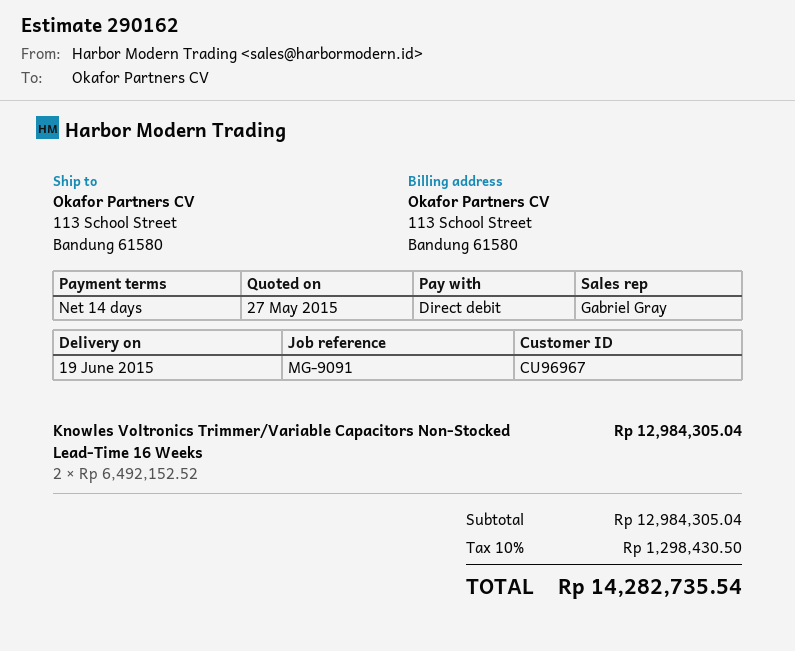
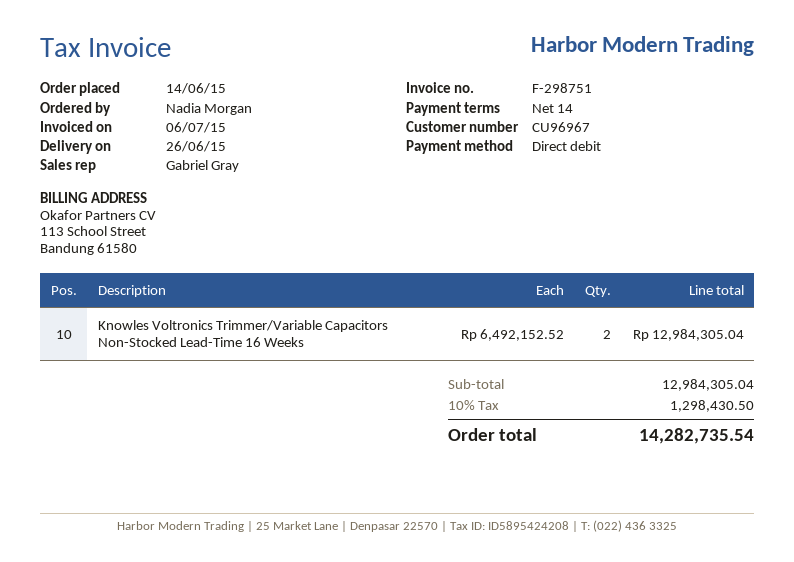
delivery date: 2015-06-19 -> 2015-06-26

